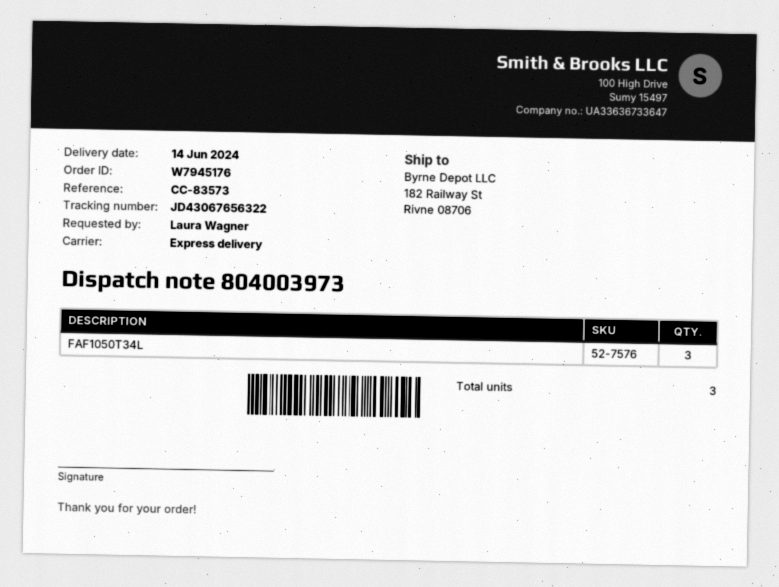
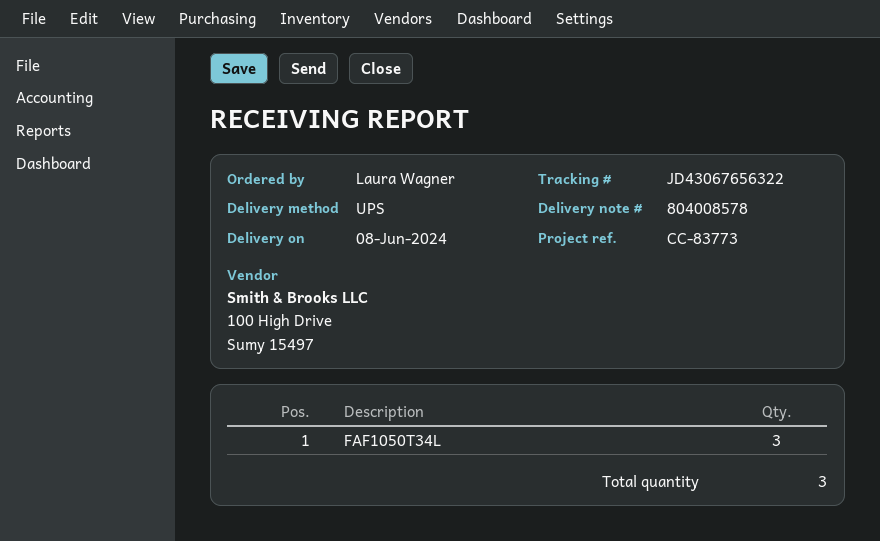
delivery note number: 804003973 -> 804008578
delivery date: 2024-06-14 -> 2024-06-08
reference: CC-83573 -> CC-83773
shipping method: express -> UPS

